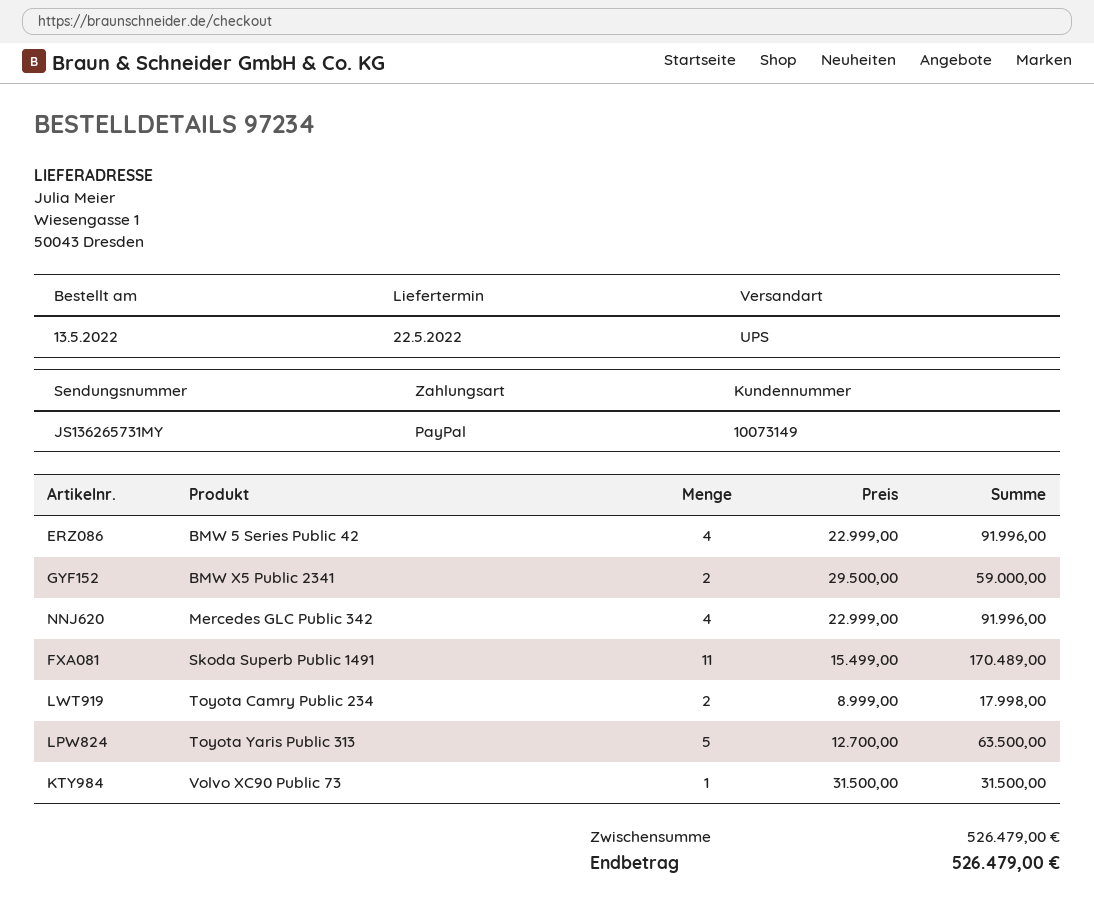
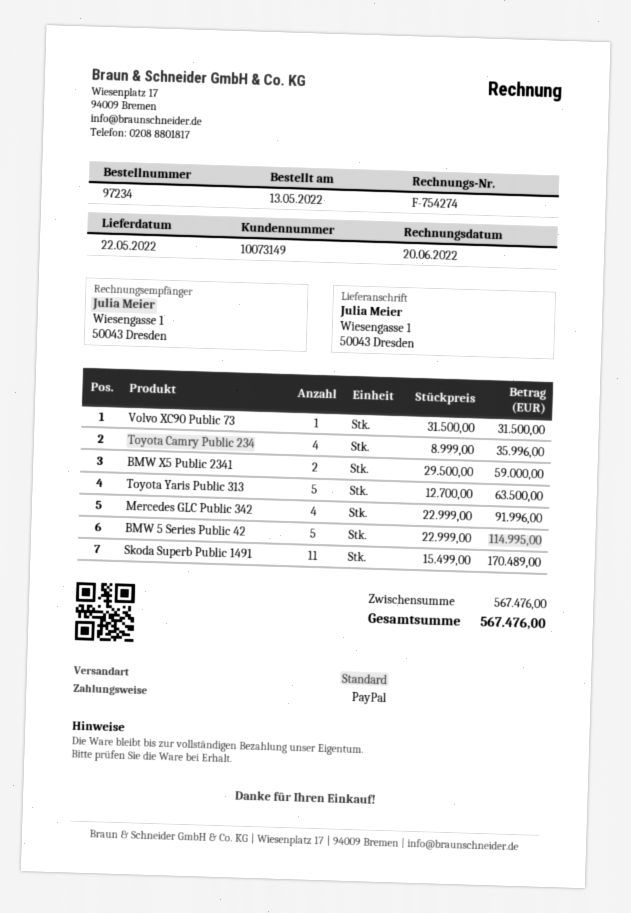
shipping method: UPS -> standard
BMW 5 Series Public 42: 4 x 22999.00 = 91996.00 -> 5 x 22999.00 = 114995.00
Toyota Camry Public 234: 2 x 8999.00 = 17998.00 -> 4 x 8999.00 = 35996.00
subtotal: 526479.00 -> 567476.00
total: 526479.00 -> 567476.00

